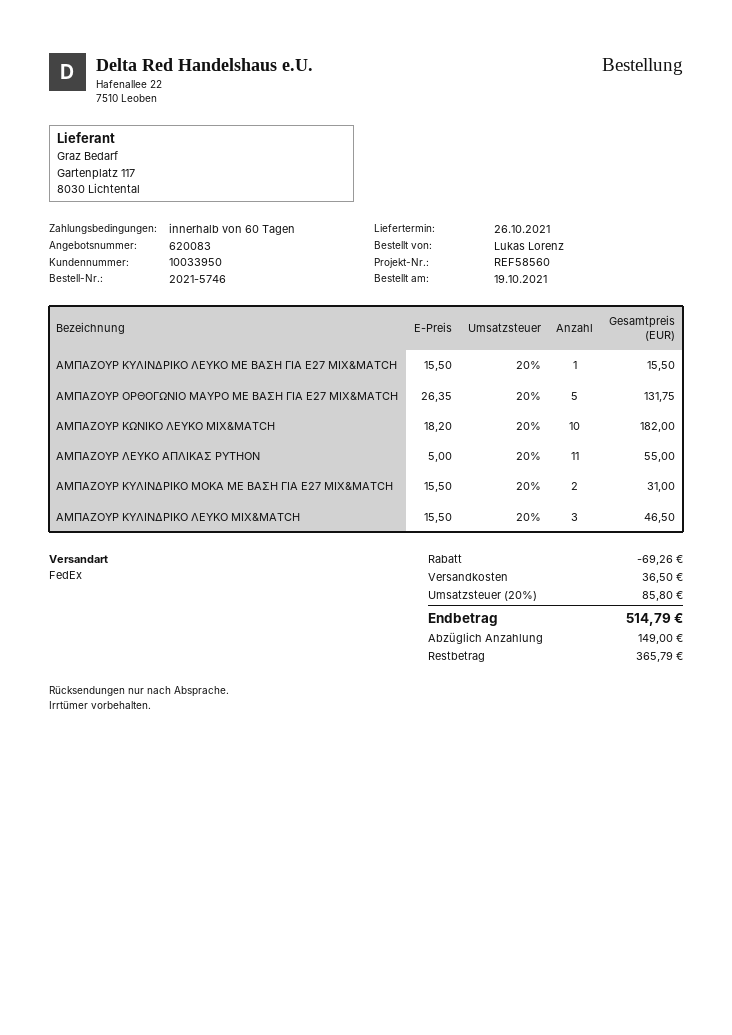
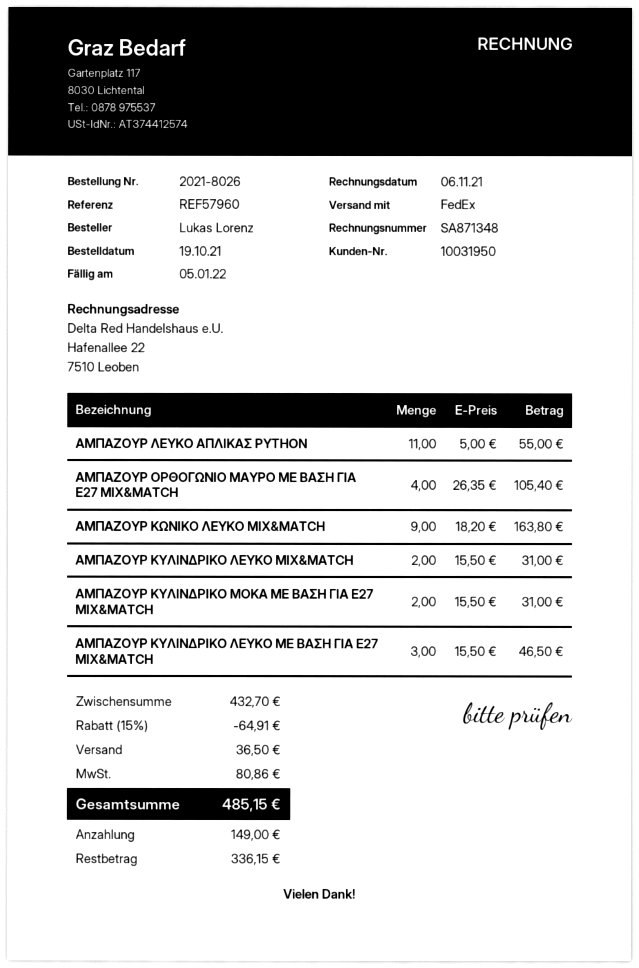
order number: 2021-5746 -> 2021-8026
customer number: 10033950 -> 10031950
reference: REF58560 -> REF57960
ΑΜΠΑΖΟΥΡ ΚΥΛΙΝΔΡΙΚΟ ΛΕΥΚΟ ΜΕ ΒΑΣΗ ΓΙΑ Ε27 MIX&MATCH: 1 x 15.50 = 15.50 -> 3 x 15.50 = 46.50
ΑΜΠΑΖΟΥΡ ΟΡΘΟΓΩΝΙΟ ΜΑΥΡΟ ΜΕ ΒΑΣΗ ΓΙΑ Ε27 MIX&MATCH: 5 x 26.35 = 131.75 -> 4 x 26.35 = 105.40
ΑΜΠΑΖΟΥΡ ΚΩΝΙΚΟ ΛΕΥΚΟ MIX&MATCH: 10 x 18.20 = 182.00 -> 9 x 18.20 = 163.80
ΑΜΠΑΖΟΥΡ ΚΥΛΙΝΔΡΙΚΟ ΛΕΥΚΟ MIX&MATCH: 3 x 15.50 = 46.50 -> 2 x 15.50 = 31.00
discount: 69.26 -> 64.91
tax: 85.80 -> 80.86
total: 514.79 -> 485.15
balance: 365.79 -> 336.15

